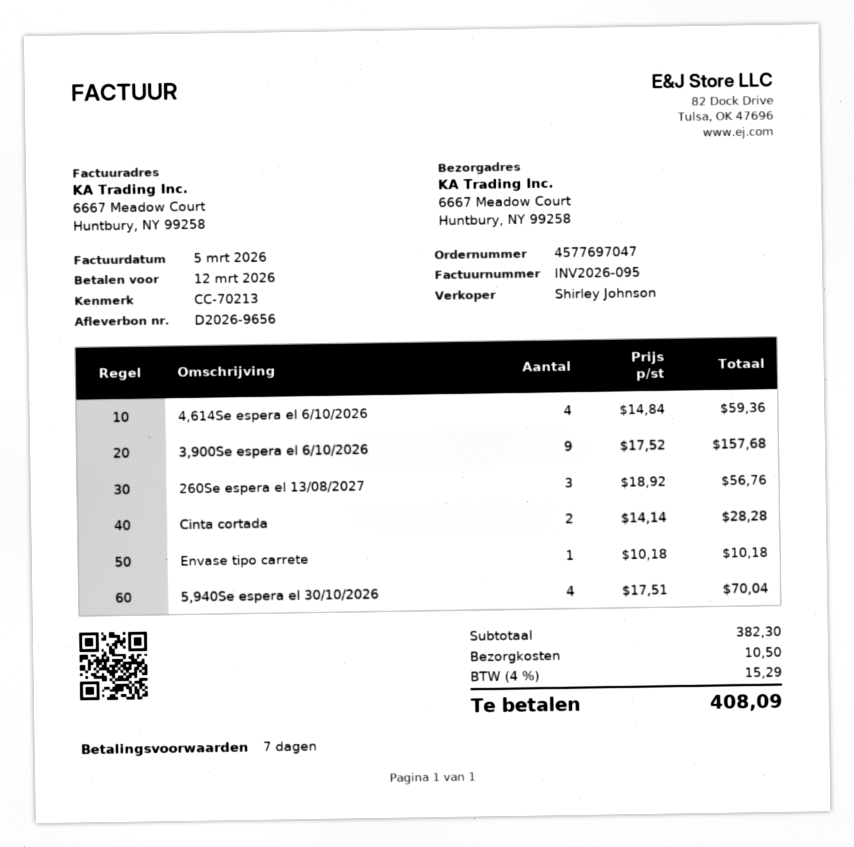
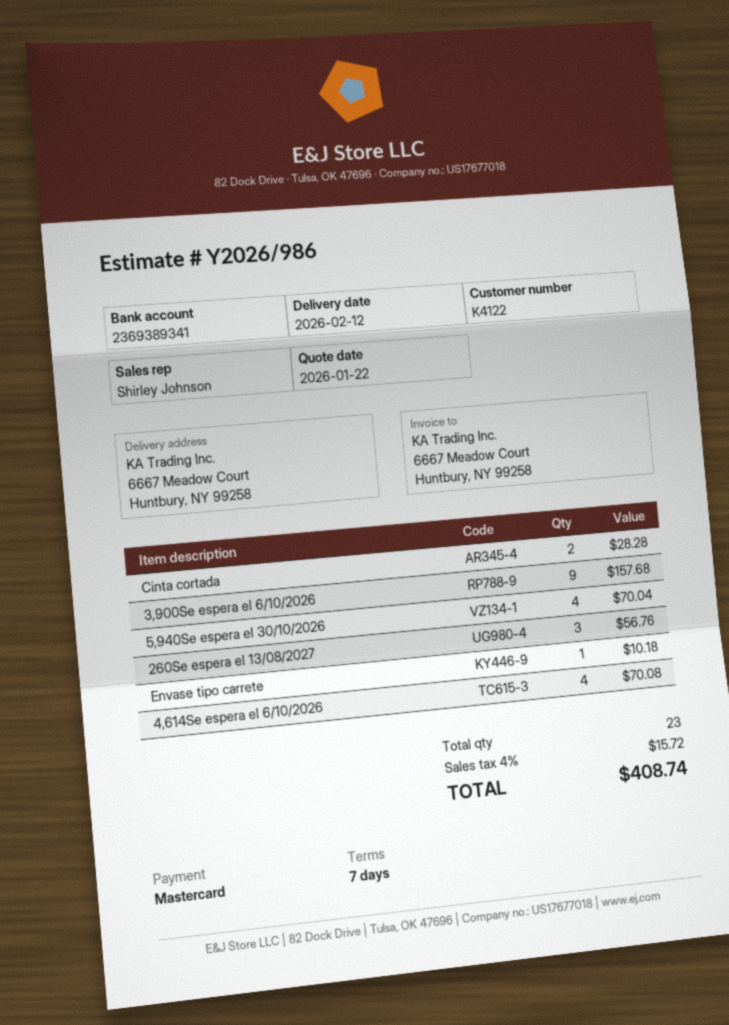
4,614Se espera el 6/10/2026: 4 for 59.36 -> 4 for 70.08
shipping: 10.50 -> none
tax: 4% = 15.29 -> 4% = 15.72
total: 408.09 -> 408.74

